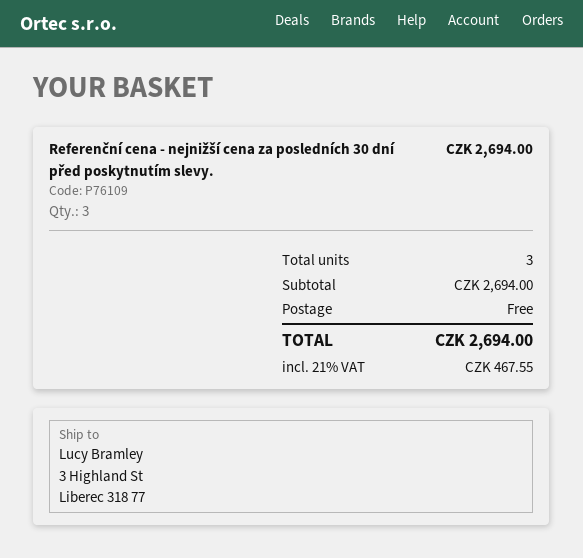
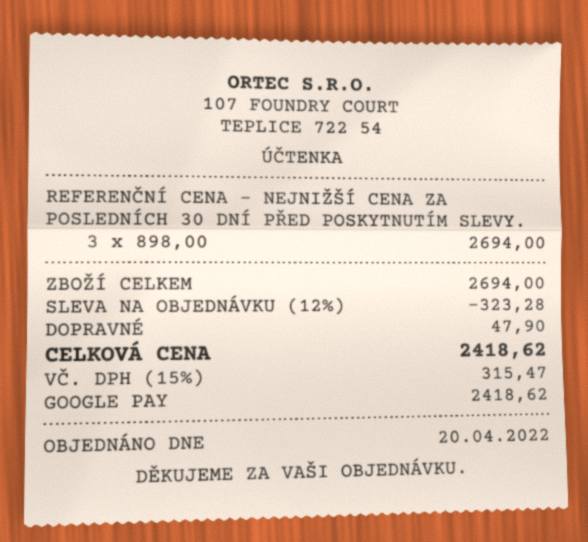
discount: none -> 12% = 323.28
shipping: 0.00 -> 47.90
tax: 21% = 467.55 -> 15% = 315.47
total: 2694.00 -> 2418.62

